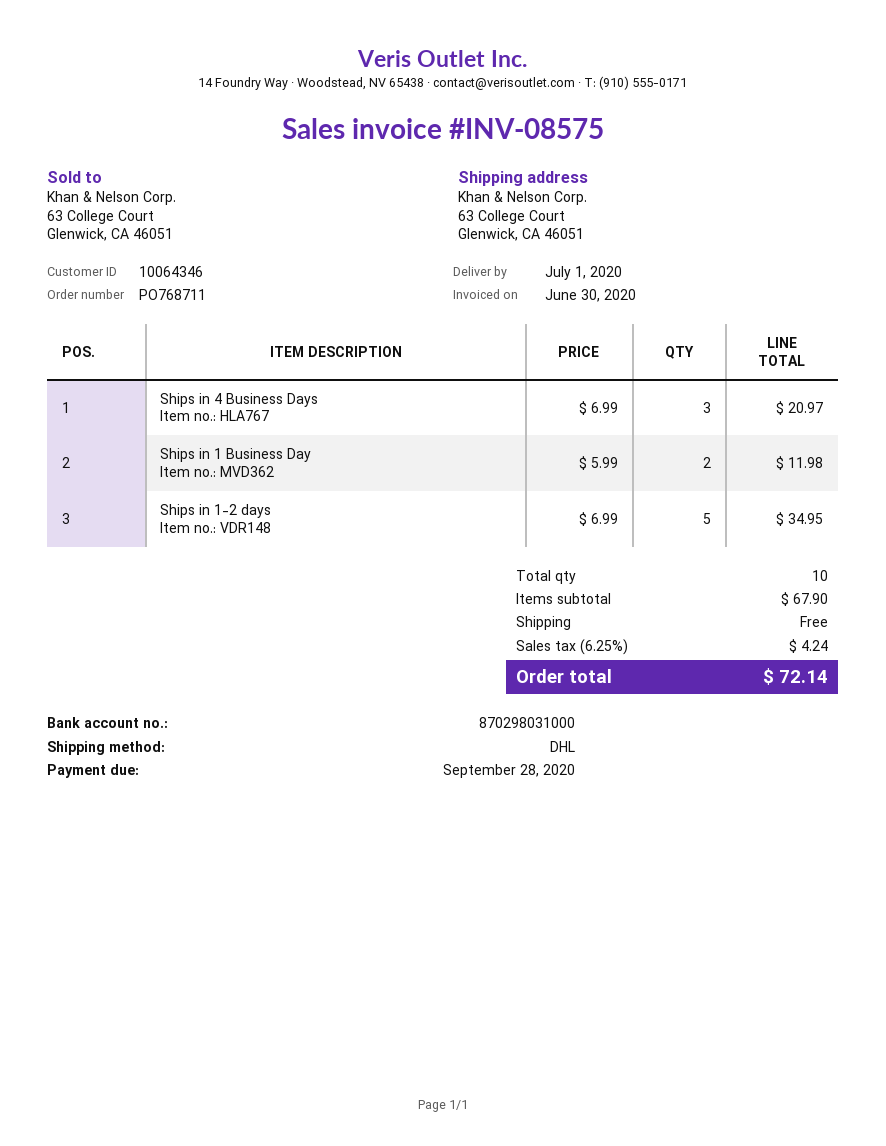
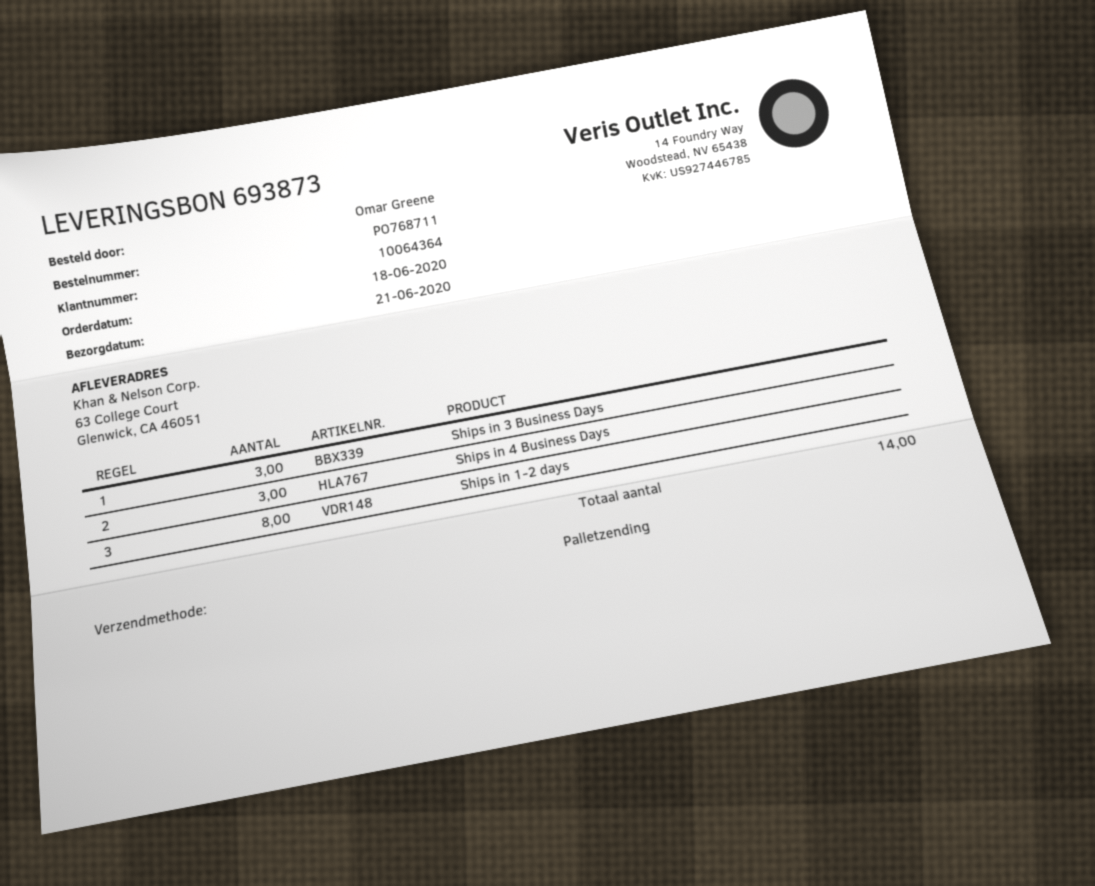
delivery date: 2020-07-01 -> 2020-06-21
customer number: 10064346 -> 10064364
shipping method: DHL -> pallet freight
Ships in 1 Business Day: 2 -> none
Ships in 1-2 days: 5 -> 8
Ships in 3 Business Days: none -> 3
total quantity: 10 -> 14

